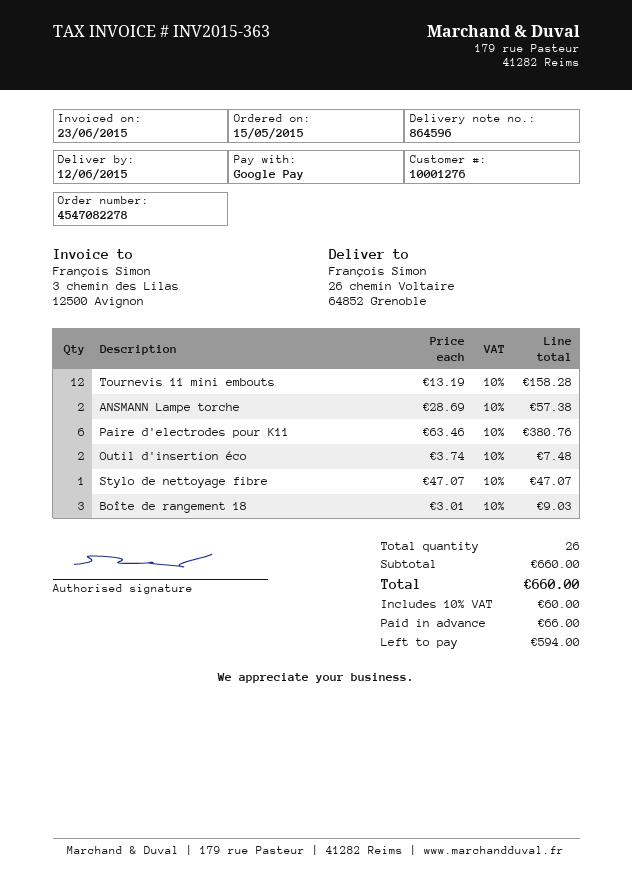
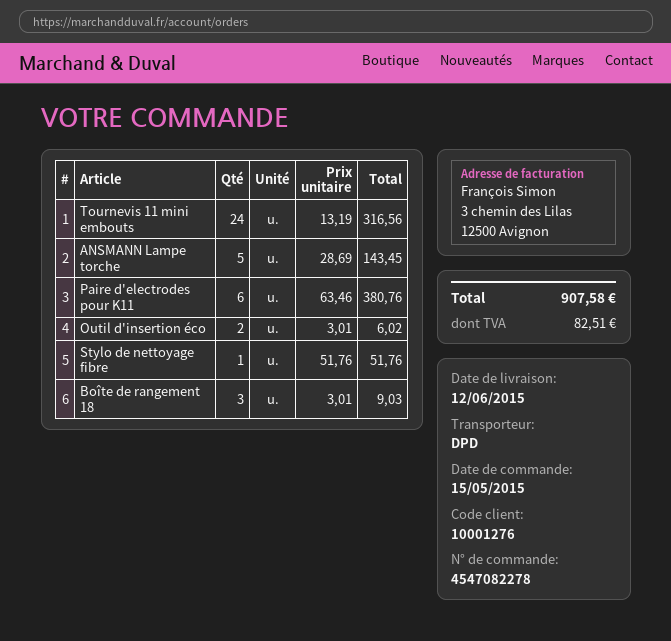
Tournevis 11 mini embouts: 12 x 13.19 = 158.28 -> 24 x 13.19 = 316.56
ANSMANN Lampe torche: 2 x 28.69 = 57.38 -> 5 x 28.69 = 143.45
Outil d'insertion éco: 2 x 3.74 = 7.48 -> 2 x 3.01 = 6.02
Stylo de nettoyage fibre: 1 x 47.07 = 47.07 -> 1 x 51.76 = 51.76
tax: 60.00 -> 82.51
total: 660.00 -> 907.58

